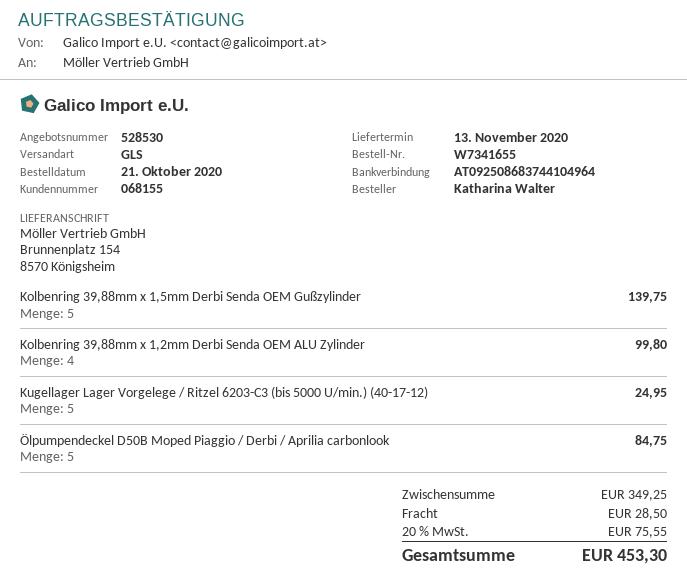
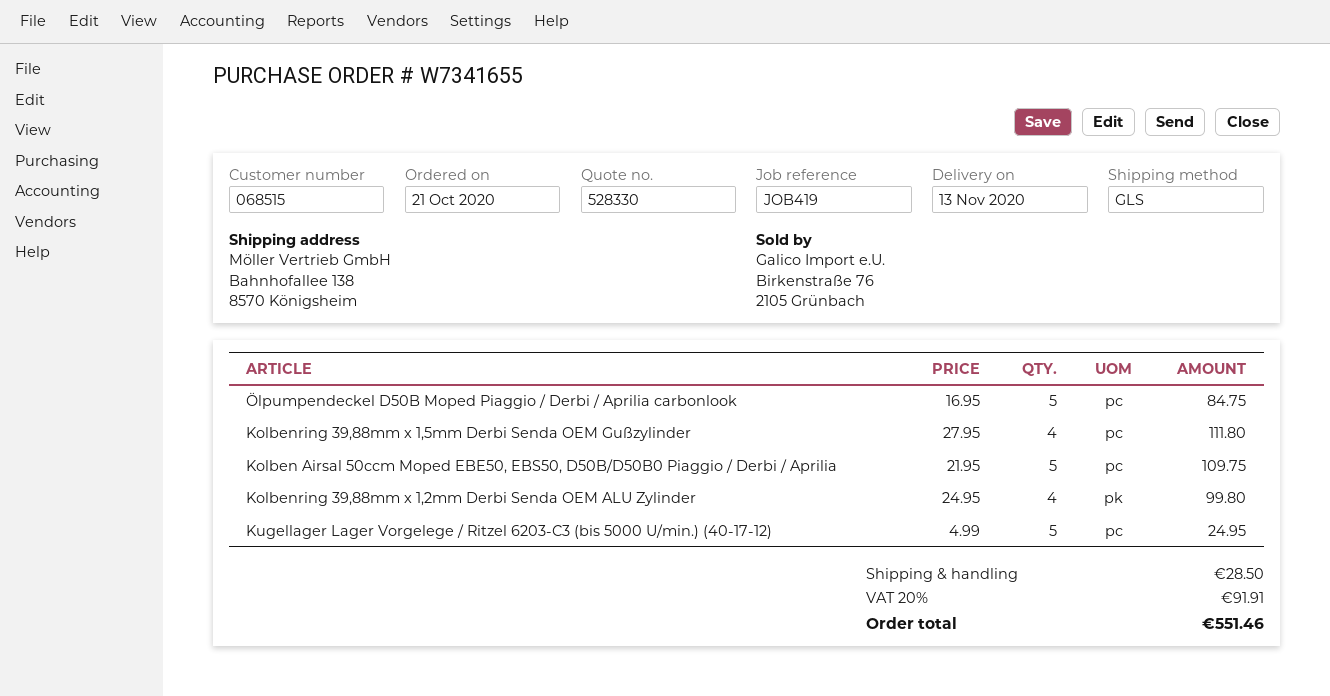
quote number: 528530 -> 528330
customer number: 068155 -> 068515
ship to: Brunnenplatz 154, 8570 Königsheim -> Bahnhofallee 138, 8570 Königsheim
Kolbenring 39,88mm x 1,5mm Derbi Senda OEM Gußzylinder: 5 for 139.75 -> 4 for 111.80
Kolben Airsal 50ccm Moped EBE50, EBS50, D50B/D50B0 Piaggio / Derbi / Aprilia: none -> 5 for 109.75
tax: 20% = 75.55 -> 20% = 91.91
total: 453.30 -> 551.46

